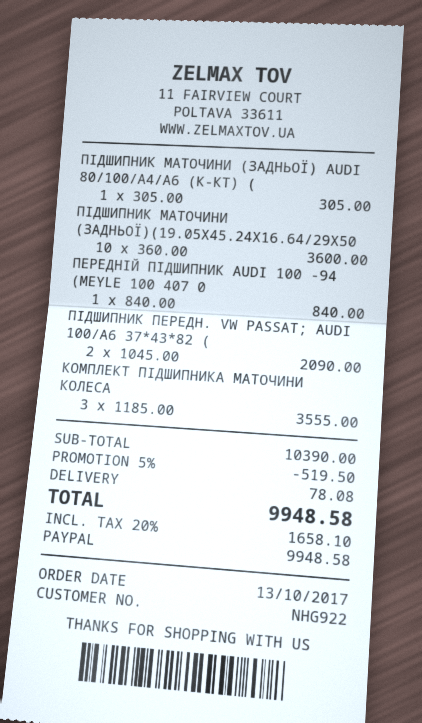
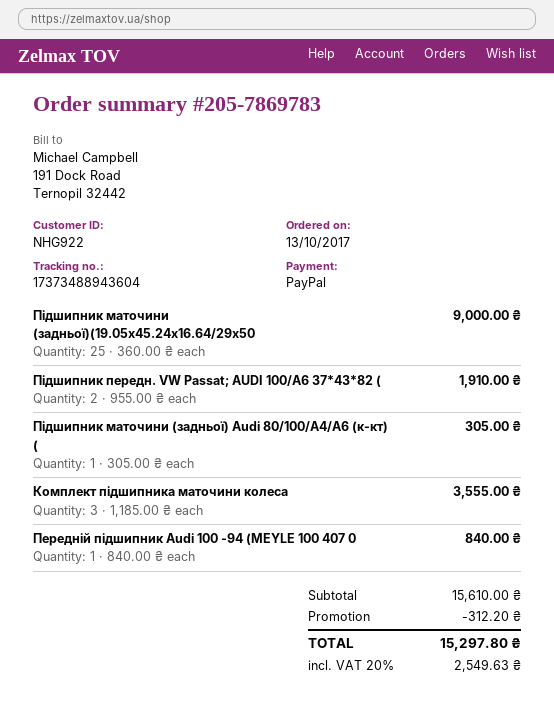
ПІДШИПНИК МАТОЧИНИ (ЗАДНЬОЇ)(19.05X45.24X16.64/29X50: 10 x 360.00 = 3600.00 -> 25 x 360.00 = 9000.00
ПІДШИПНИК ПЕРЕДН. VW PASSAT; AUDI 100/A6 37*43*82 (: 2 x 1045.00 = 2090.00 -> 2 x 955.00 = 1910.00
subtotal: 10390.00 -> 15610.00
discount: 519.50 -> 312.20
shipping: 78.08 -> none
tax: 20% = 1658.10 -> 20% = 2549.63
total: 9948.58 -> 15297.80

